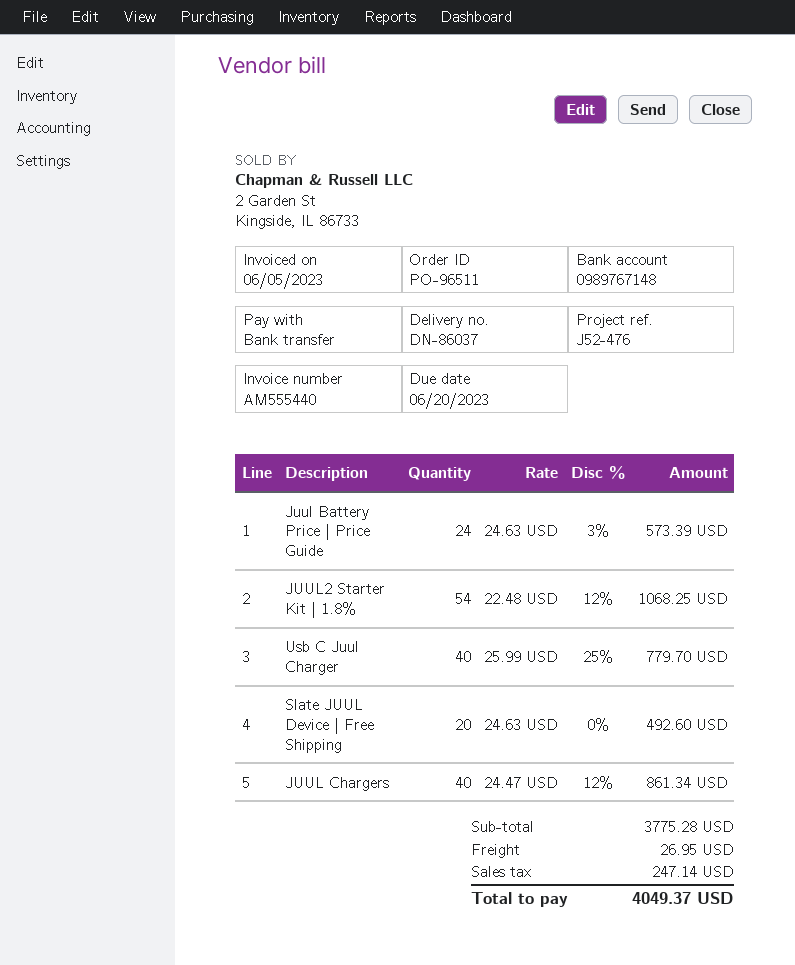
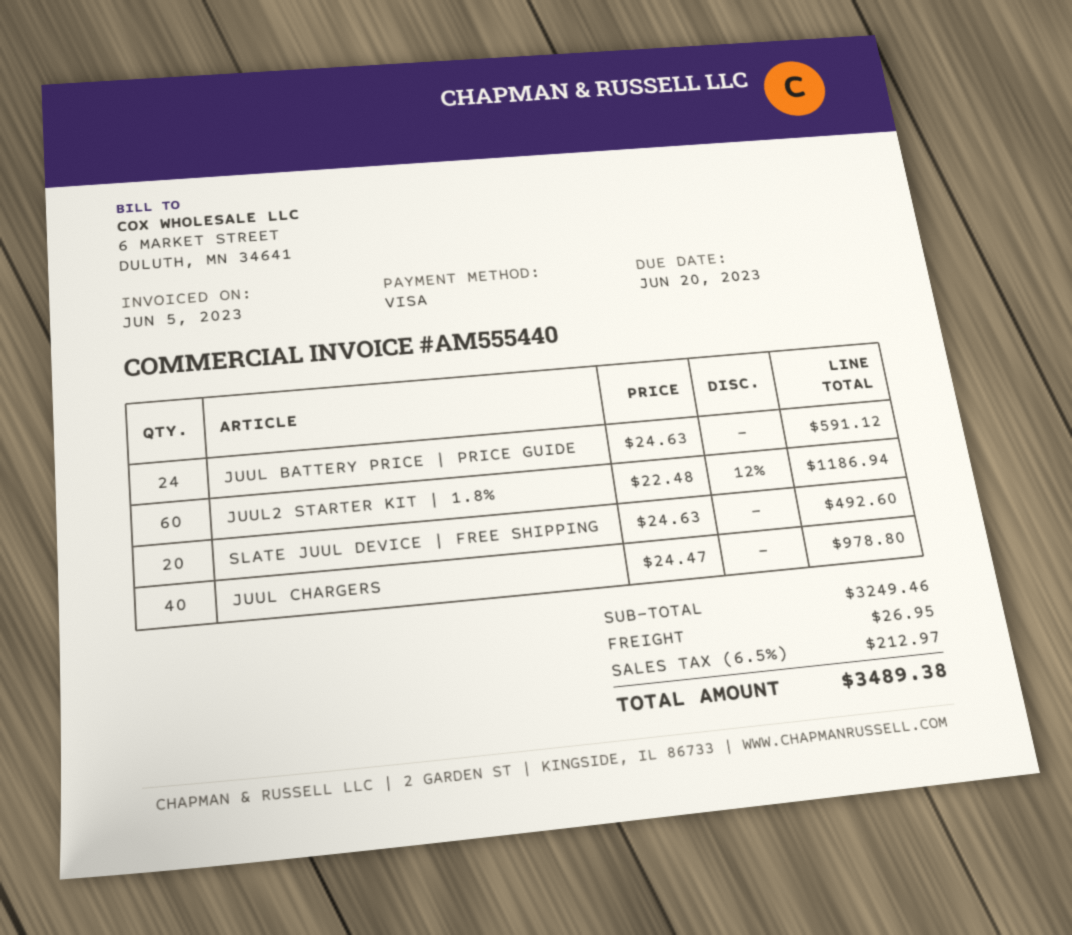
payment method: bank transfer -> Visa
Juul Battery Price | Price Guide: 24 x 24.63 - 3% = 573.39 -> 24 x 24.63 = 591.12
JUUL2 Starter Kit | 1.8%: 54 x 22.48 - 12% = 1068.25 -> 60 x 22.48 - 12% = 1186.94
Usb C Juul Charger: 40 x 25.99 - 25% = 779.70 -> none
JUUL Chargers: 40 x 24.47 - 12% = 861.34 -> 40 x 24.47 = 978.80
subtotal: 3775.28 -> 3249.46
tax: 247.14 -> 212.97
total: 4049.37 -> 3489.38

